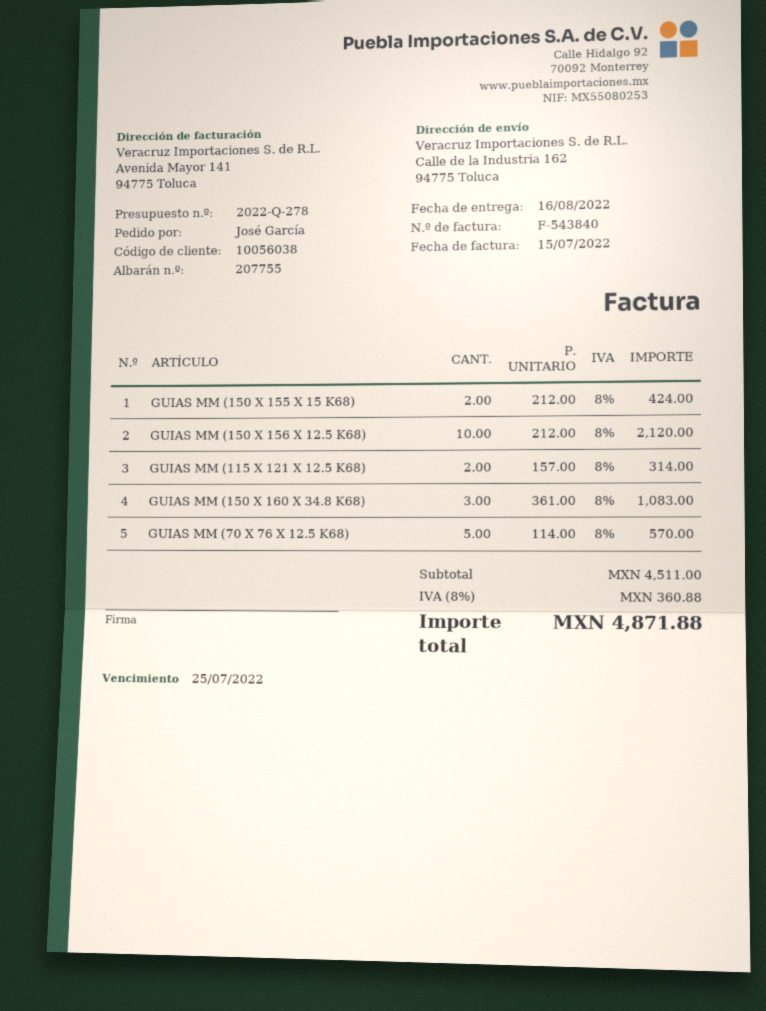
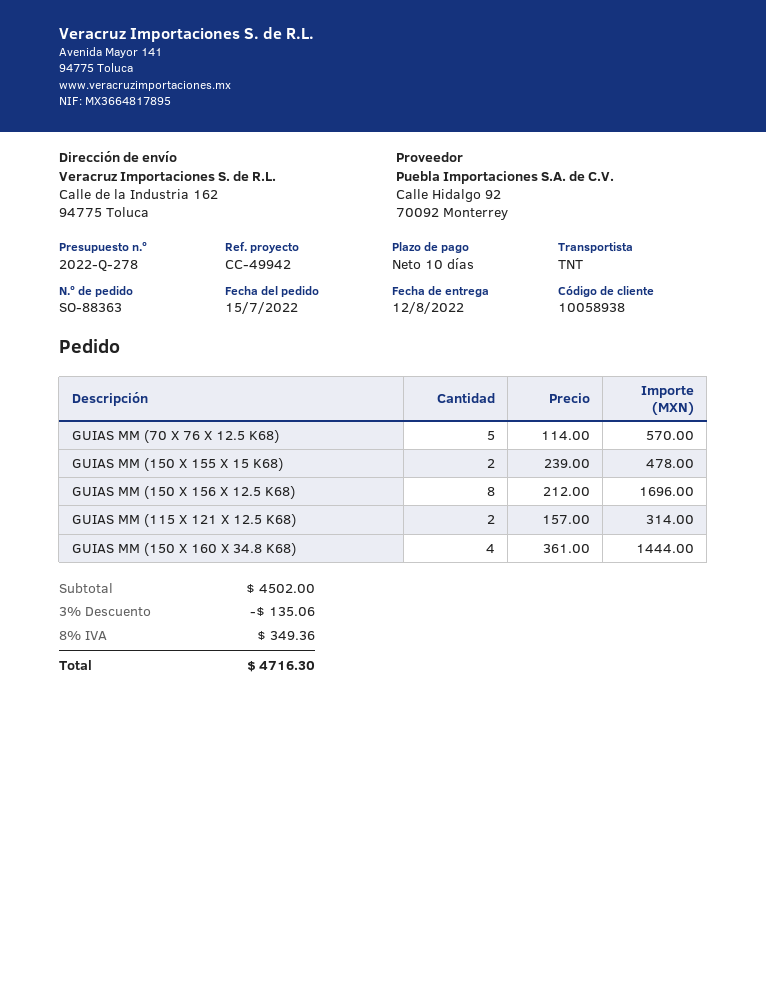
delivery date: 2022-08-16 -> 2022-08-12
customer number: 10056038 -> 10058938
GUIAS MM (150 X 155 X 15 K68): 2 x 212.00 = 424.00 -> 2 x 239.00 = 478.00
GUIAS MM (150 X 156 X 12.5 K68): 10 x 212.00 = 2120.00 -> 8 x 212.00 = 1696.00
GUIAS MM (150 X 160 X 34.8 K68): 3 x 361.00 = 1083.00 -> 4 x 361.00 = 1444.00
subtotal: 4511.00 -> 4502.00
discount: none -> 3% = 135.06
tax: 8% = 360.88 -> 8% = 349.36
total: 4871.88 -> 4716.30

